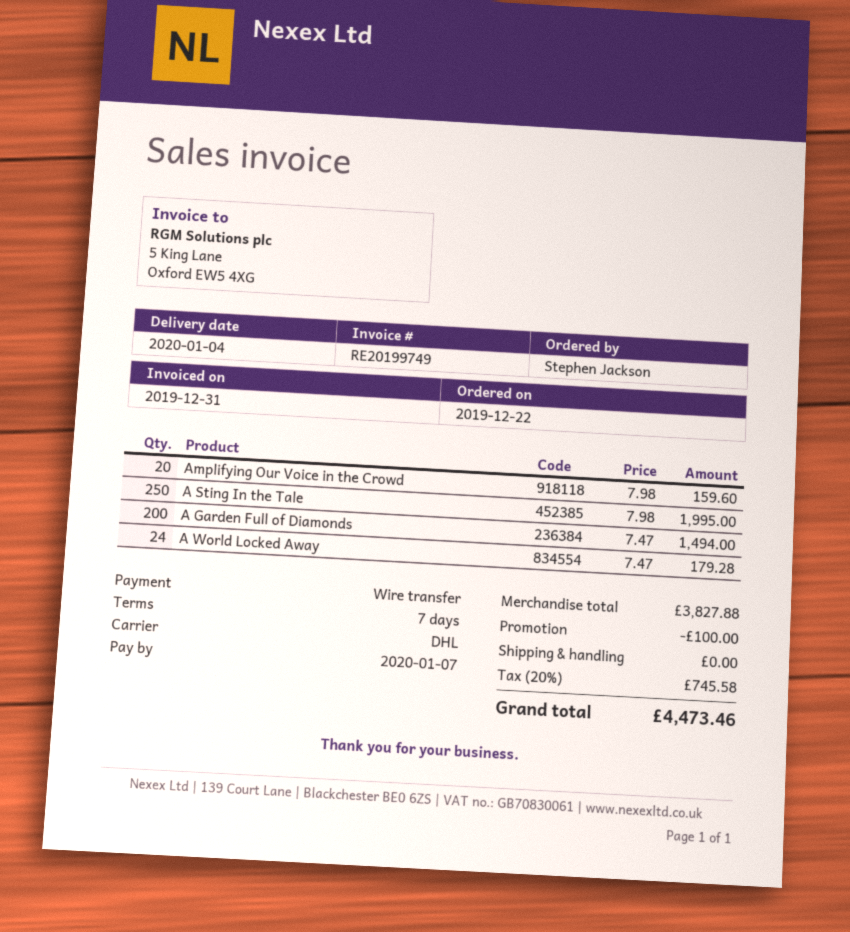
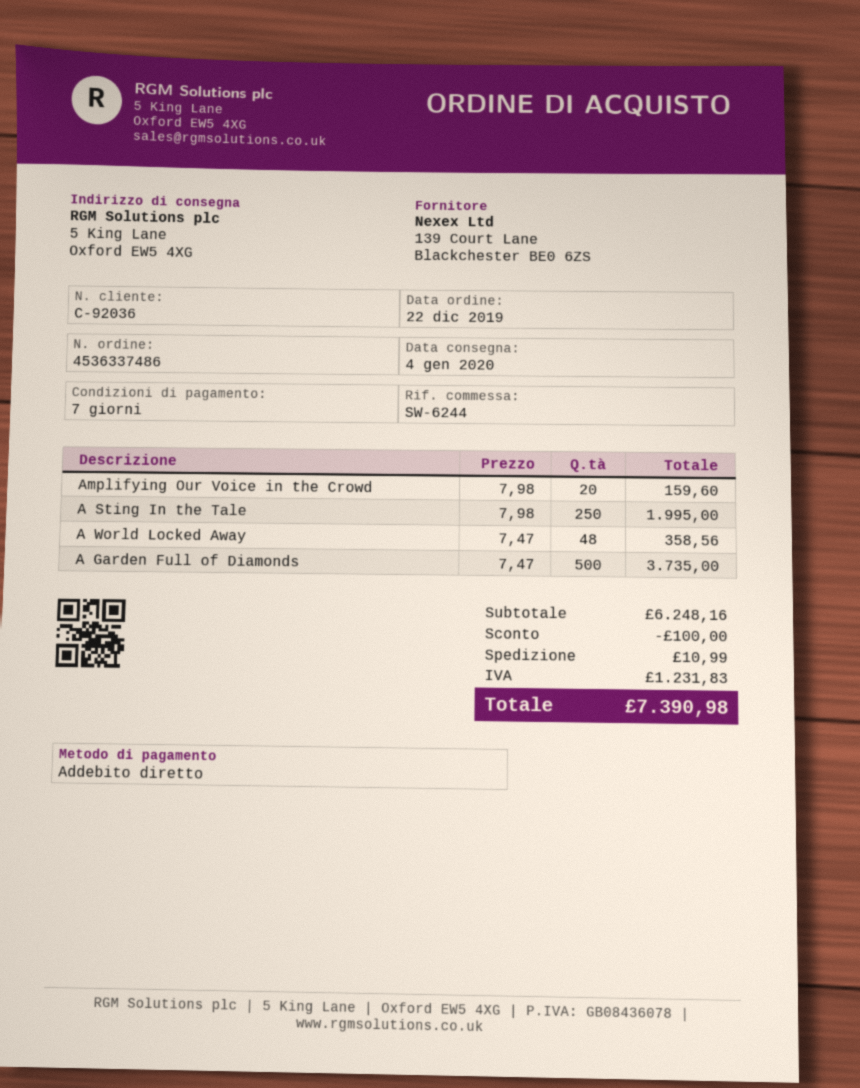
payment method: bank transfer -> direct debit
A Garden Full of Diamonds: 200 x 7.47 = 1494.00 -> 500 x 7.47 = 3735.00
A World Locked Away: 24 x 7.47 = 179.28 -> 48 x 7.47 = 358.56
subtotal: 3827.88 -> 6248.16
shipping: 0.00 -> 10.99
tax: 745.58 -> 1231.83
total: 4473.46 -> 7390.98

